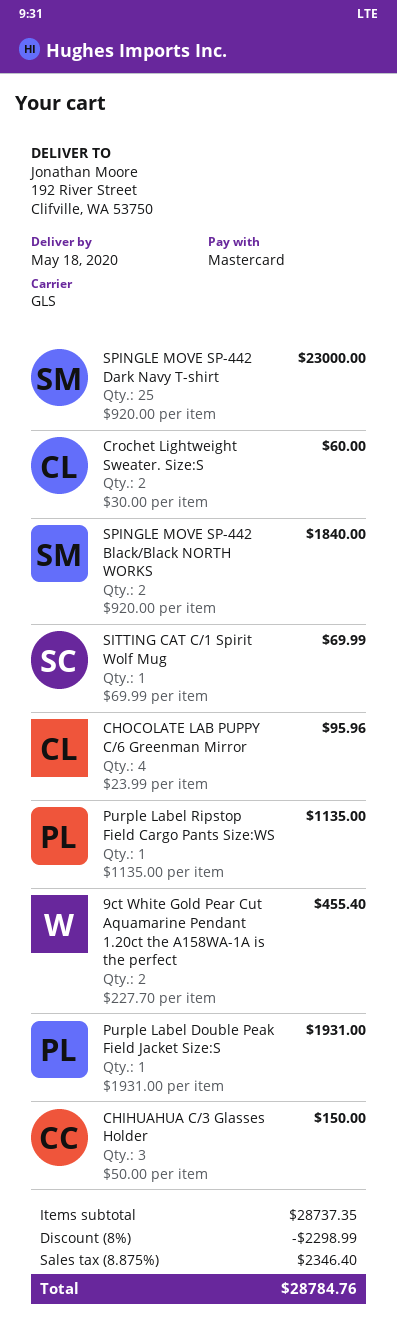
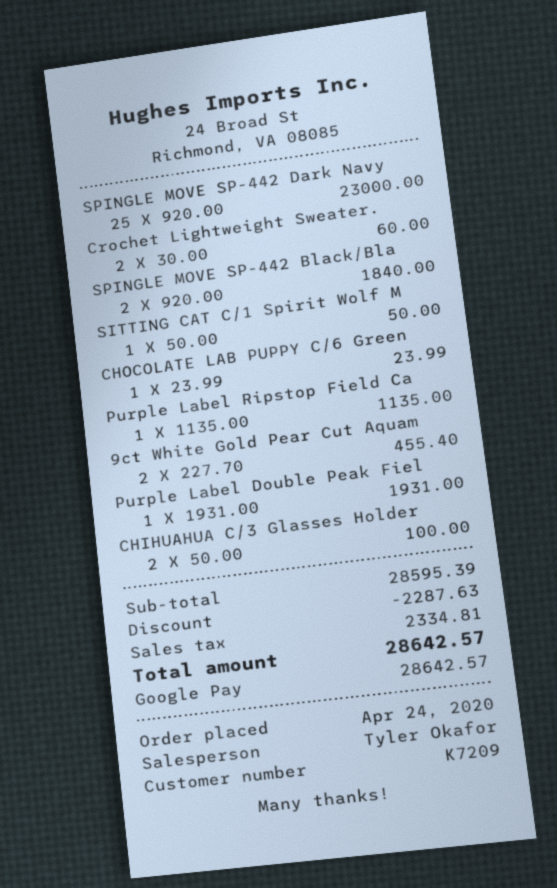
payment method: Mastercard -> Google Pay
SITTING CAT C/1 Spirit Wolf Mug: 1 x 69.99 = 69.99 -> 1 x 50.00 = 50.00
CHOCOLATE LAB PUPPY C/6 Greenman Mirror: 4 x 23.99 = 95.96 -> 1 x 23.99 = 23.99
CHIHUAHUA C/3 Glasses Holder: 3 x 50.00 = 150.00 -> 2 x 50.00 = 100.00
subtotal: 28737.35 -> 28595.39
discount: 2298.99 -> 2287.63
tax: 2346.40 -> 2334.81
total: 28784.76 -> 28642.57

